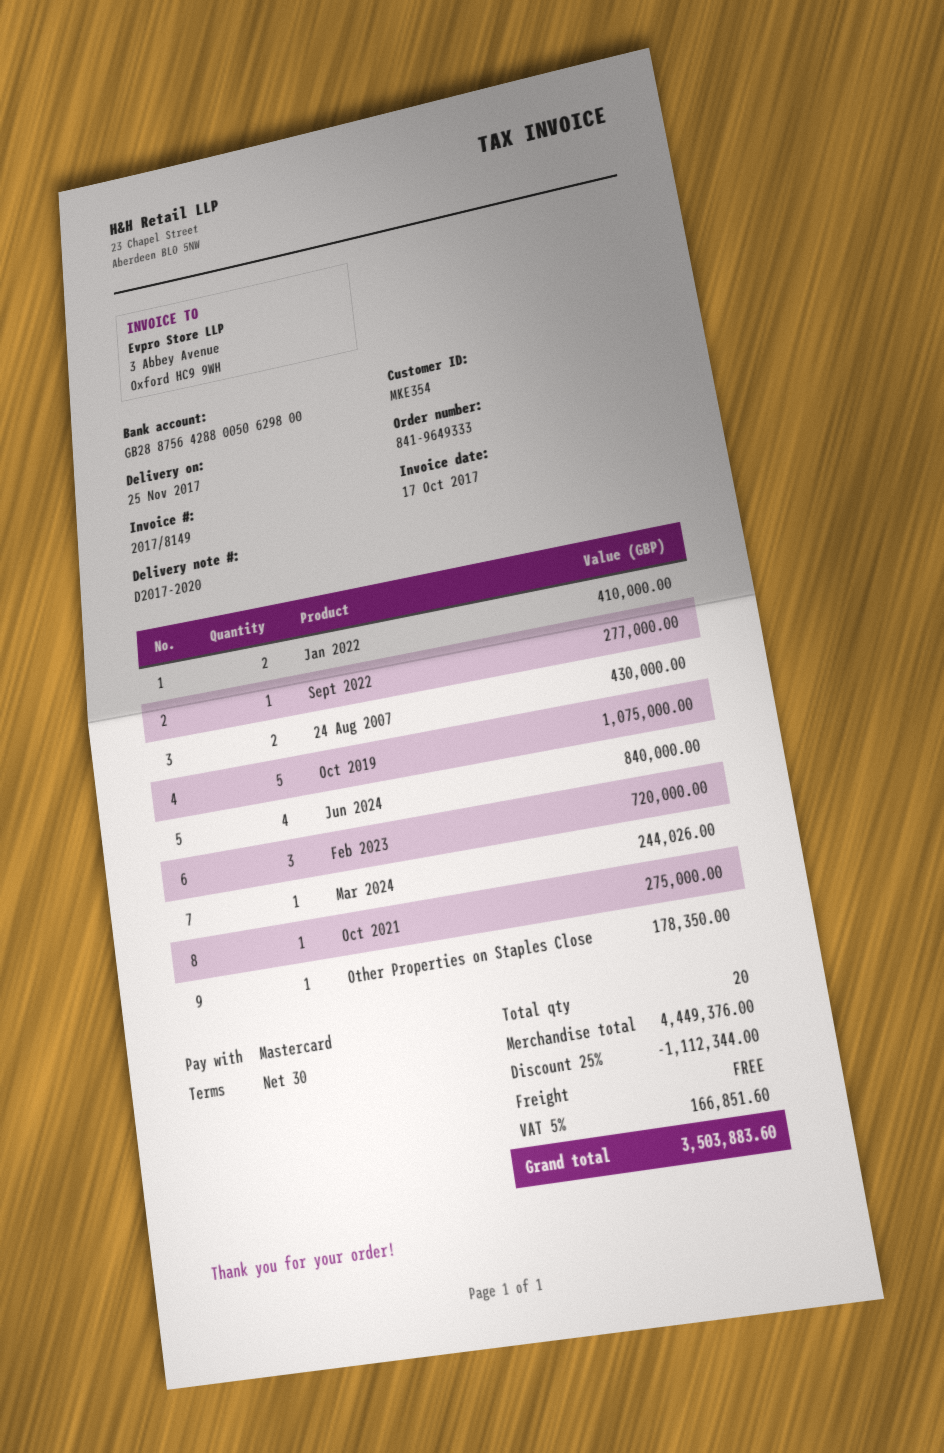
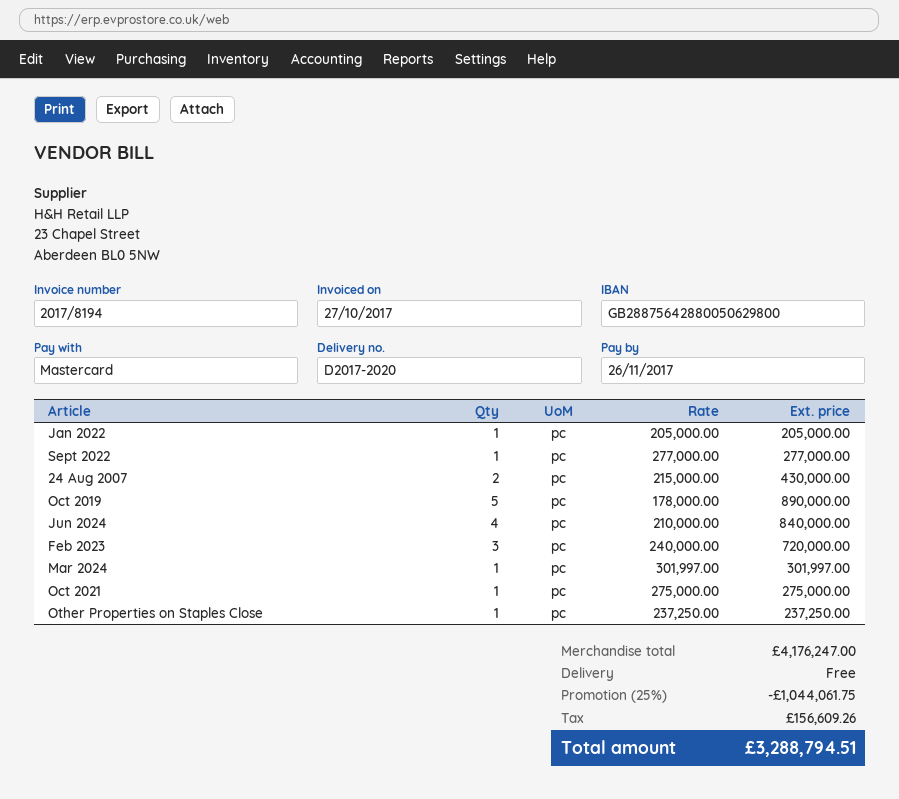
invoice number: 2017/8149 -> 2017/8194
invoice date: 2017-10-17 -> 2017-10-27
Jan 2022: 2 for 410000.00 -> 1 for 205000.00
Oct 2019: 5 for 1075000.00 -> 5 for 890000.00
Mar 2024: 1 for 244026.00 -> 1 for 301997.00
Other Properties on Staples Close: 1 for 178350.00 -> 1 for 237250.00
subtotal: 4449376.00 -> 4176247.00
discount: 25% = 1112344.00 -> 25% = 1044061.75
tax: 166851.60 -> 156609.26
total: 3503883.60 -> 3288794.51

